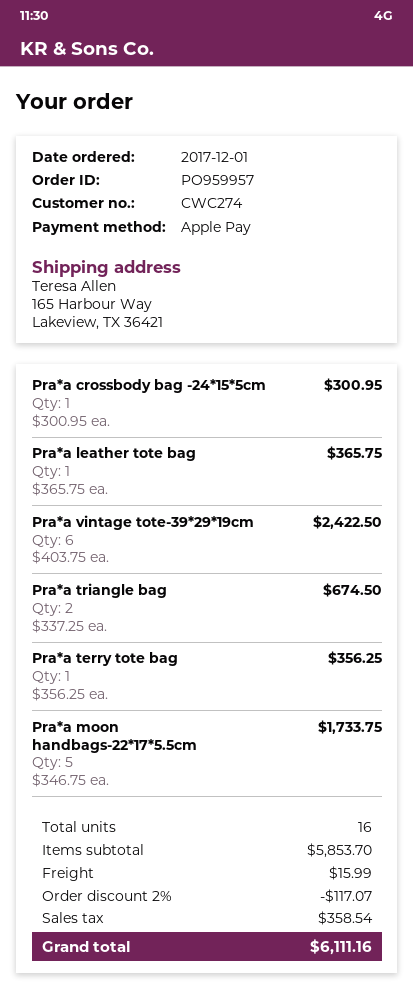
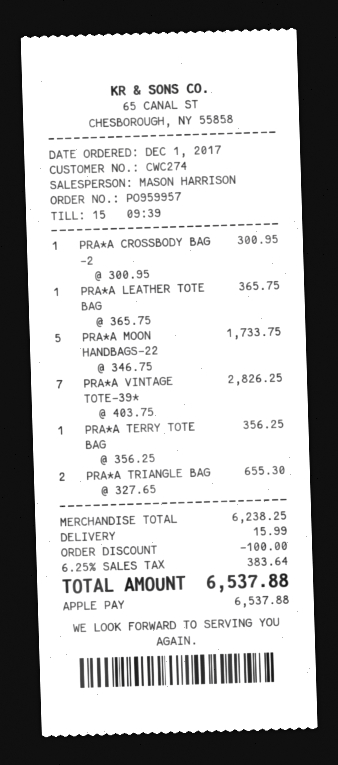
Pra*a vintage tote-39*29*19cm: 6 x 403.75 = 2422.50 -> 7 x 403.75 = 2826.25
Pra*a triangle bag: 2 x 337.25 = 674.50 -> 2 x 327.65 = 655.30
subtotal: 5853.70 -> 6238.25
discount: 117.07 -> 100.00
tax: 358.54 -> 383.64
total: 6111.16 -> 6537.88

